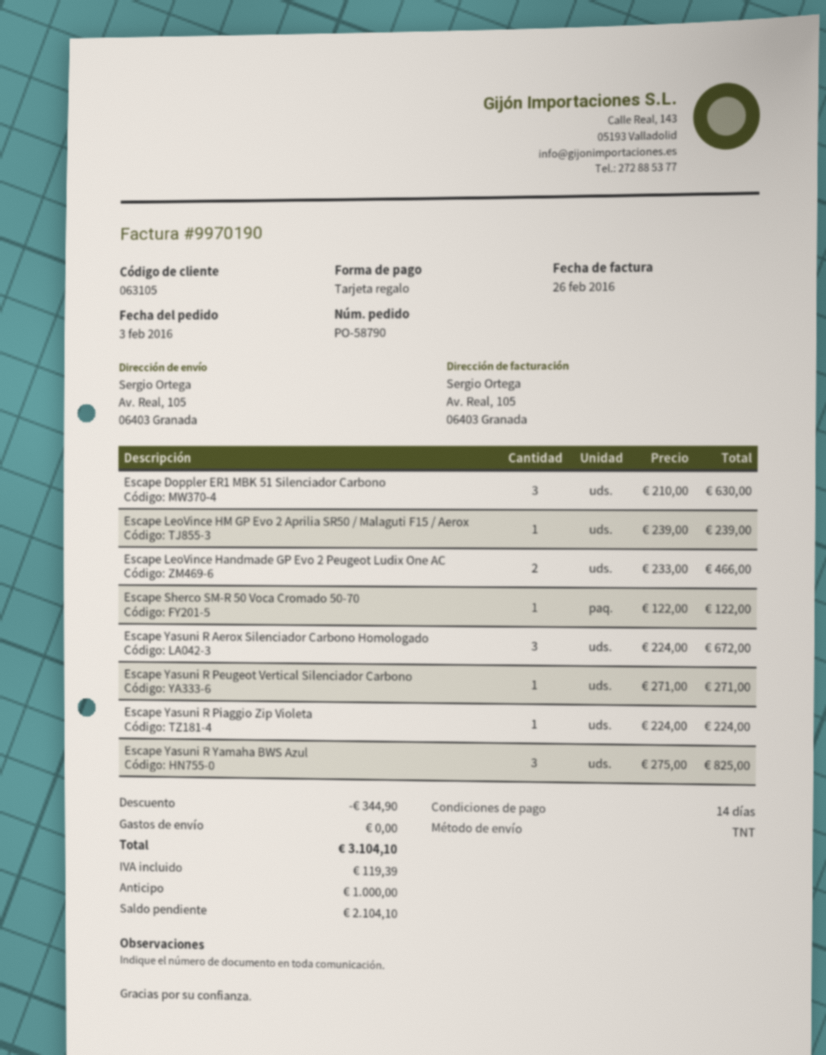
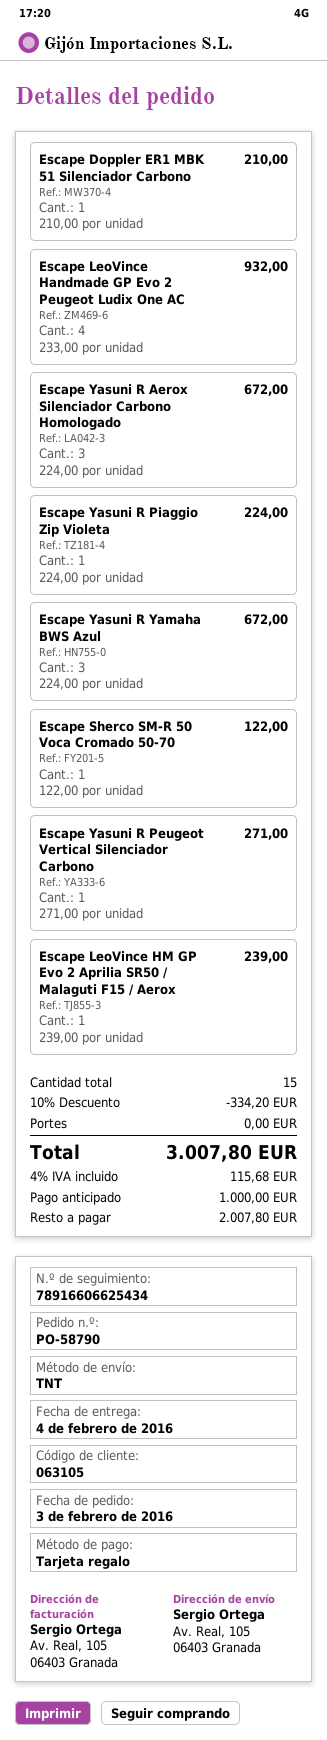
Escape Doppler ER1 MBK 51 Silenciador Carbono: 3 x 210.00 = 630.00 -> 1 x 210.00 = 210.00
Escape LeoVince Handmade GP Evo 2 Peugeot Ludix One AC: 2 x 233.00 = 466.00 -> 4 x 233.00 = 932.00
Escape Yasuni R Yamaha BWS Azul: 3 x 275.00 = 825.00 -> 3 x 224.00 = 672.00
discount: 344.90 -> 334.20
tax: 119.39 -> 115.68
total: 3104.10 -> 3007.80
balance: 2104.10 -> 2007.80

